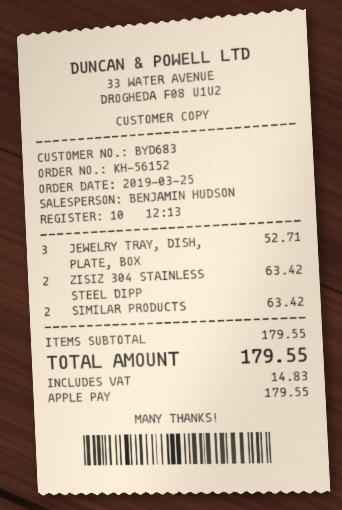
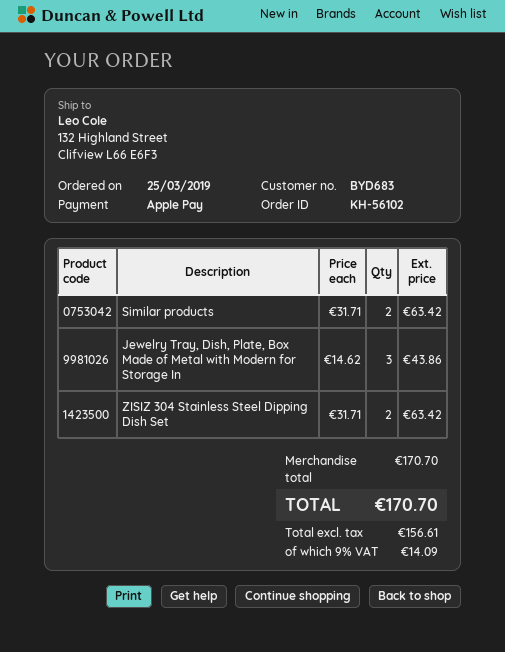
order number: KH-56152 -> KH-56102
JEWELRY TRAY, DISH, PLATE, BOX: 3 for 52.71 -> 3 for 43.86
subtotal: 179.55 -> 170.70
tax: 14.83 -> 14.09
total: 179.55 -> 170.70

